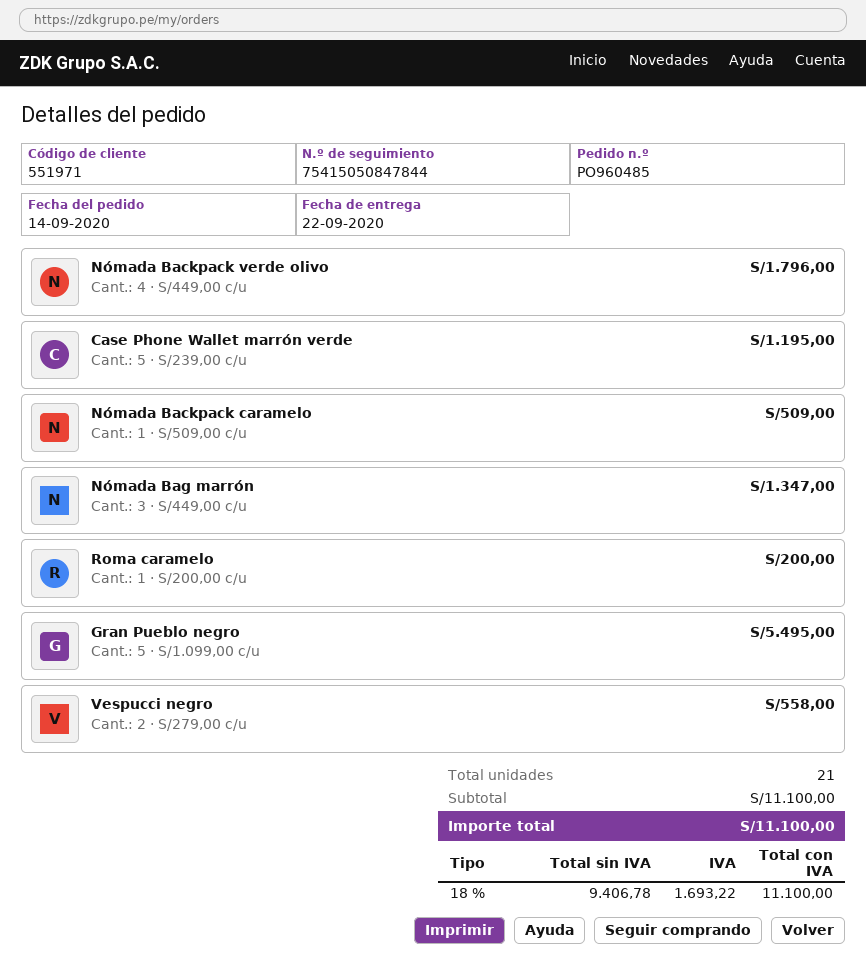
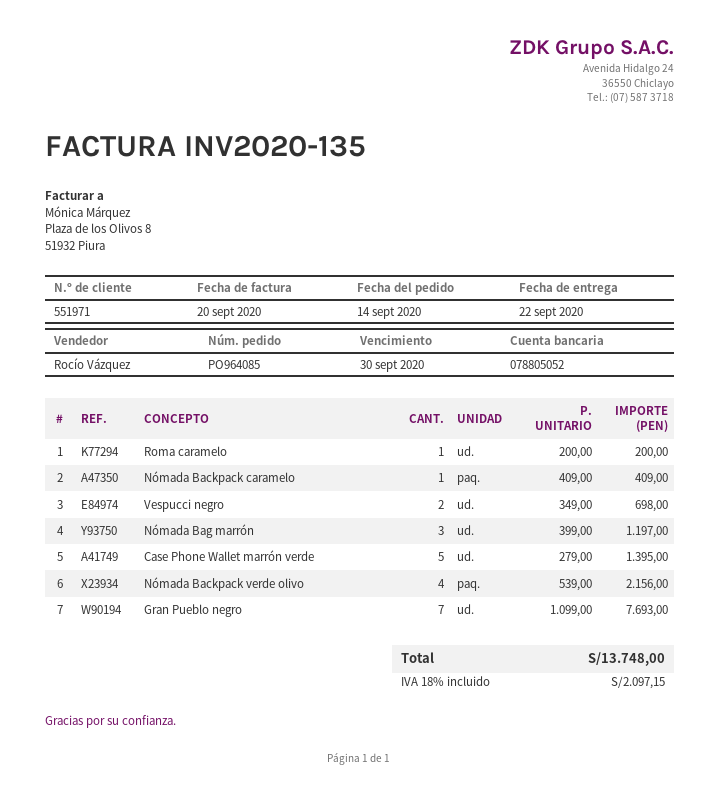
order number: PO960485 -> PO964085
Nómada Backpack verde olivo: 4 x 449.00 = 1796.00 -> 4 x 539.00 = 2156.00
Case Phone Wallet marrón verde: 5 x 239.00 = 1195.00 -> 5 x 279.00 = 1395.00
Nómada Backpack caramelo: 1 x 509.00 = 509.00 -> 1 x 409.00 = 409.00
Nómada Bag marrón: 3 x 449.00 = 1347.00 -> 3 x 399.00 = 1197.00
Gran Pueblo negro: 5 x 1099.00 = 5495.00 -> 7 x 1099.00 = 7693.00
Vespucci negro: 2 x 279.00 = 558.00 -> 2 x 349.00 = 698.00
tax: 18% = 1693.22 -> 18% = 2097.15
total: 11100.00 -> 13748.00

